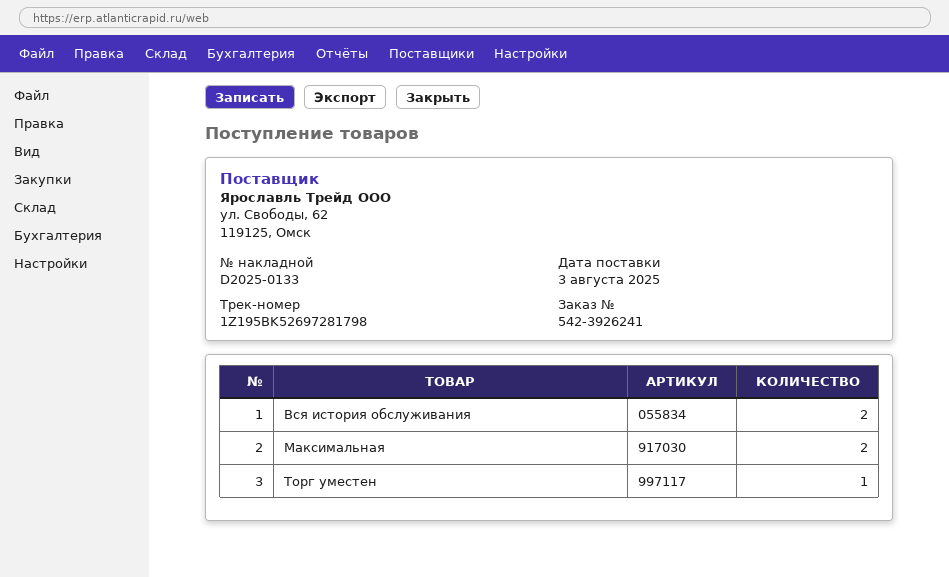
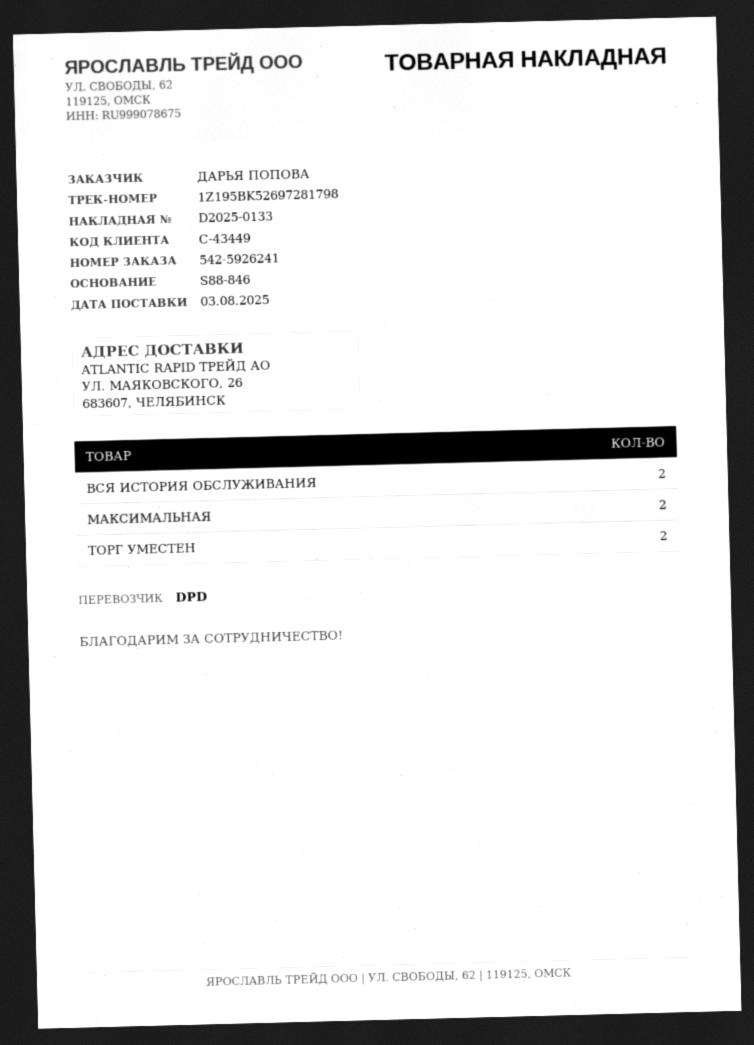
order number: 542-3926241 -> 542-5926241
Торг уместен: 1 -> 2

